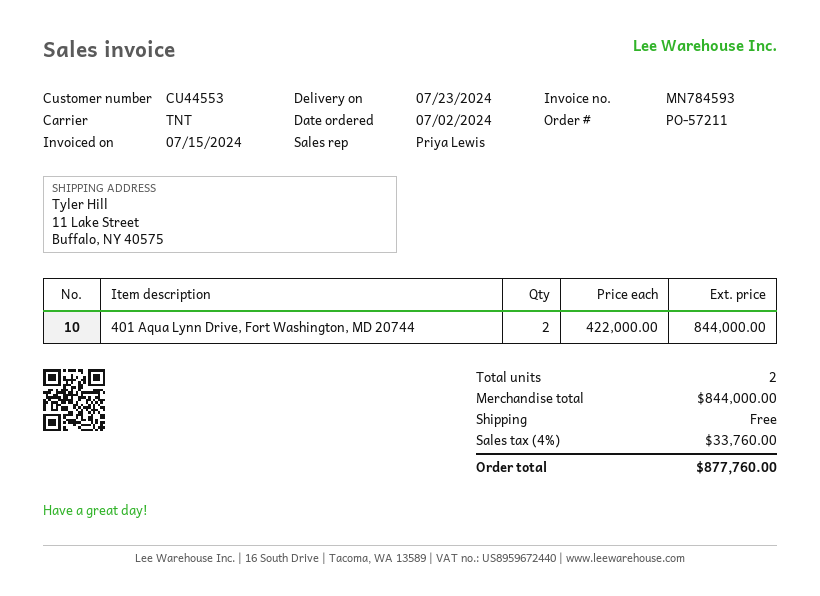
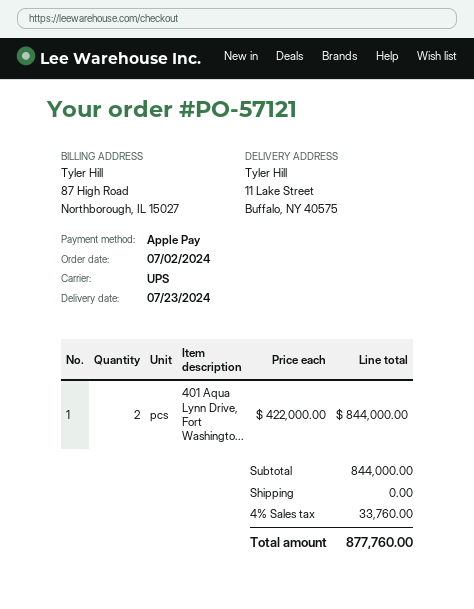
order number: PO-57211 -> PO-57121
shipping method: TNT -> UPS

